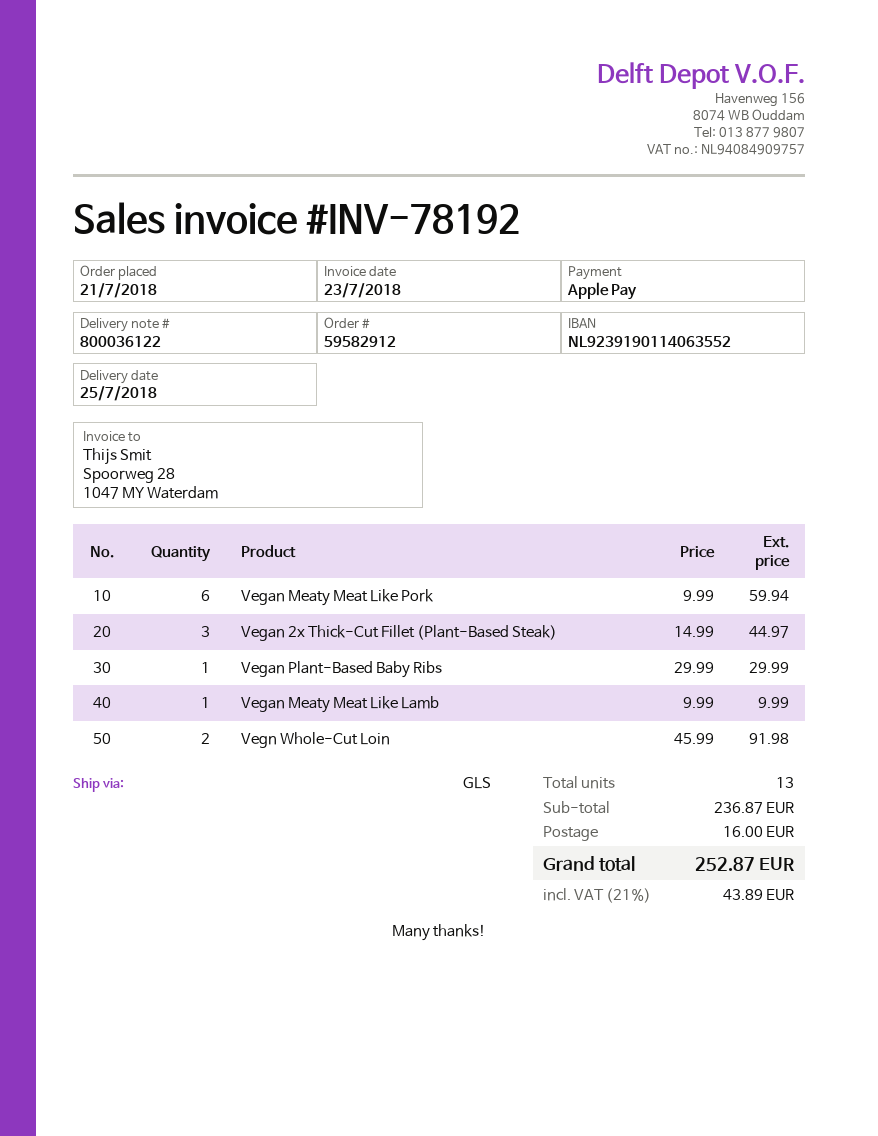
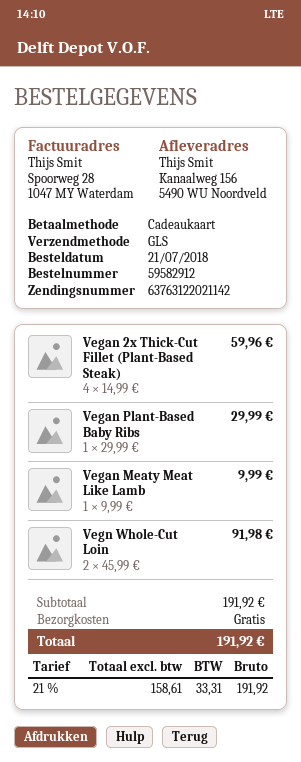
payment method: Apple Pay -> gift card
Vegan Meaty Meat Like Pork: 6 x 9.99 = 59.94 -> none
Vegan 2x Thick-Cut Fillet (Plant-Based Steak): 3 x 14.99 = 44.97 -> 4 x 14.99 = 59.96
subtotal: 236.87 -> 191.92
shipping: 16.00 -> 0.00
tax: 21% = 43.89 -> 21% = 33.31
total: 252.87 -> 191.92

